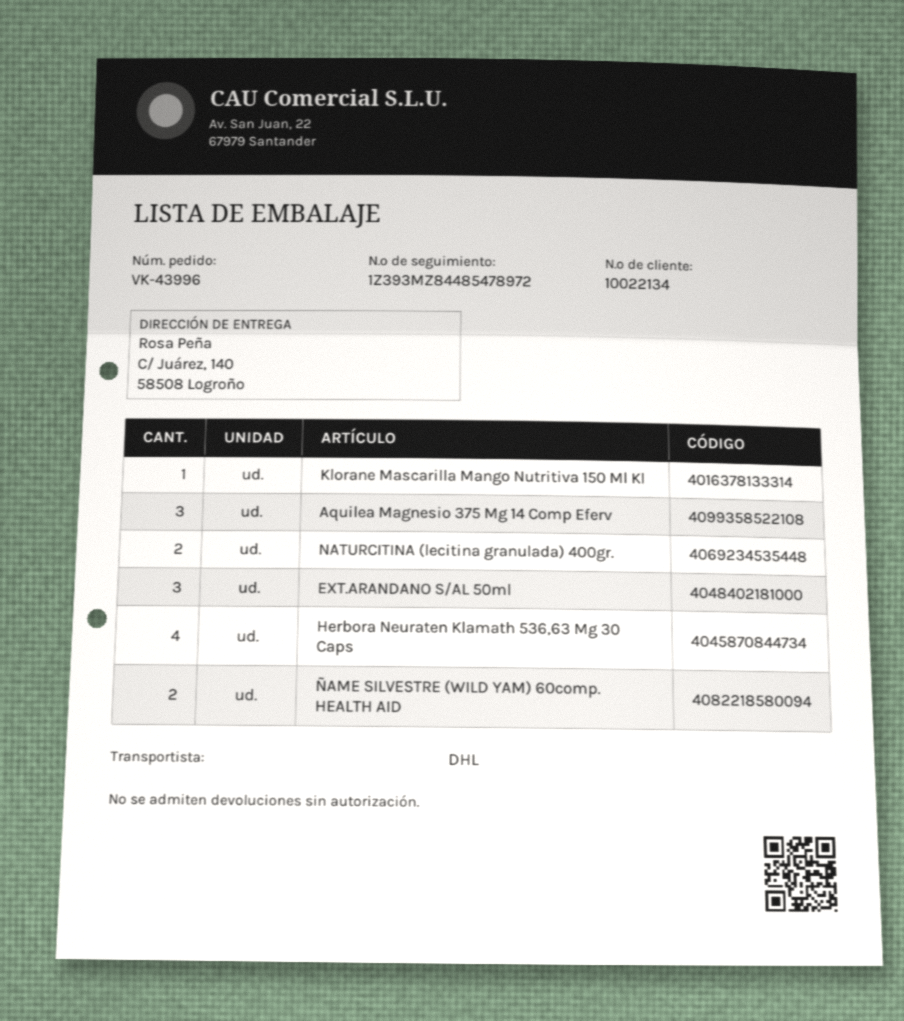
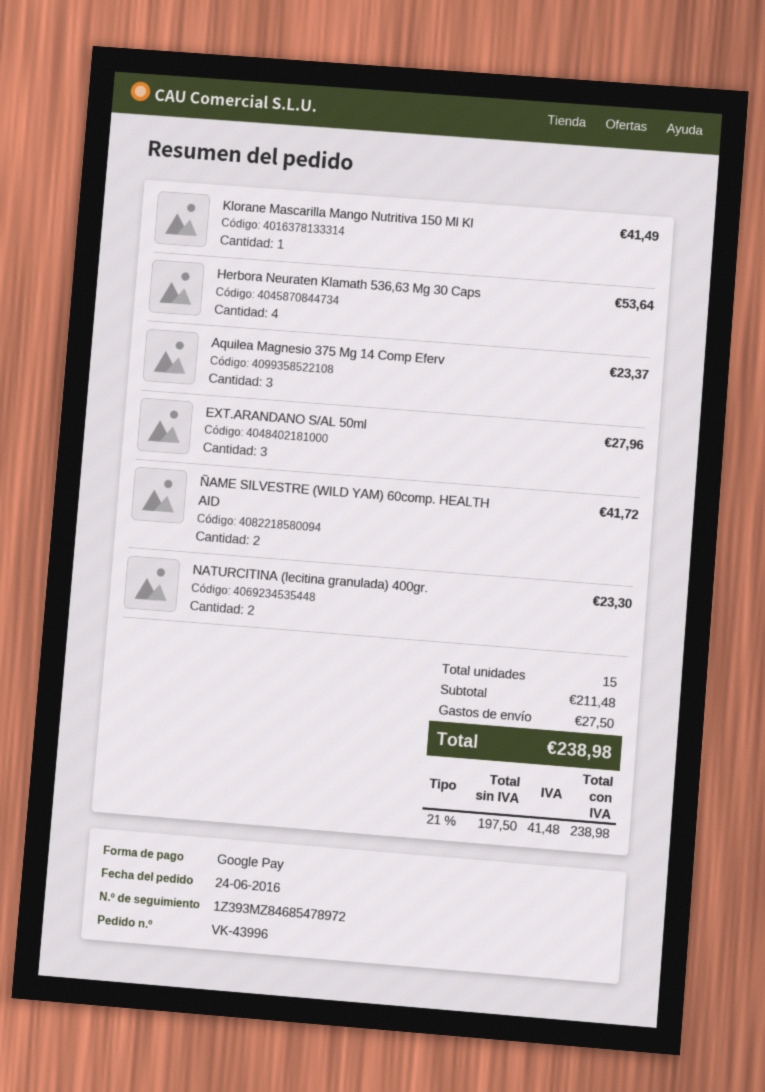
tracking number: 1Z393MZ84485478972 -> 1Z393MZ84685478972

